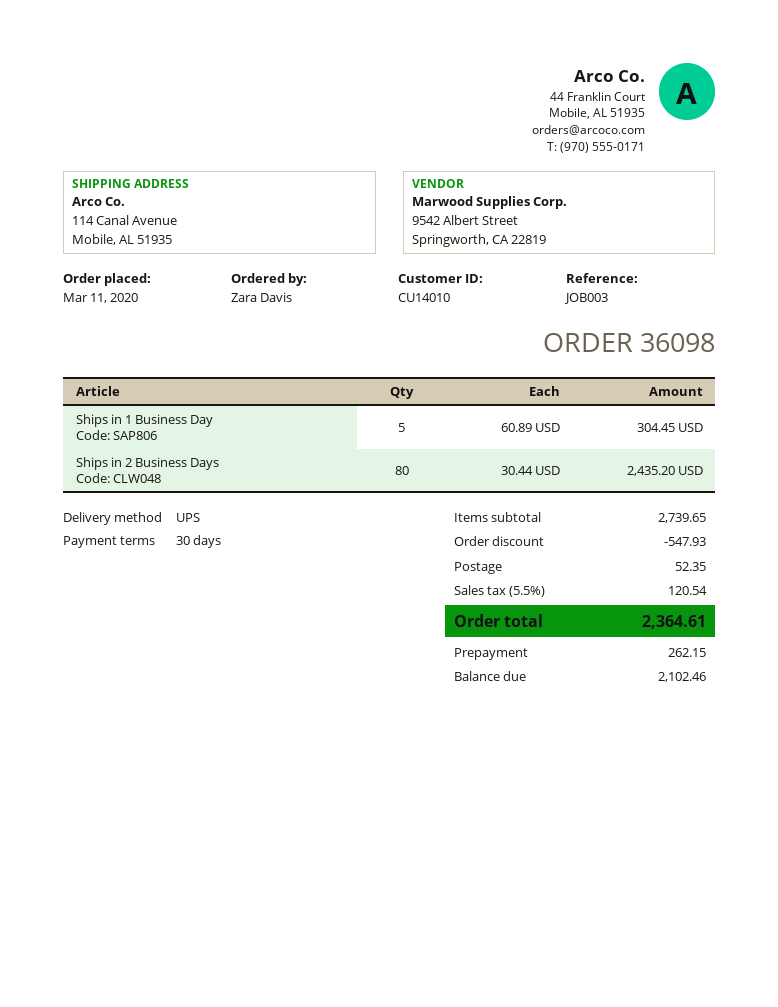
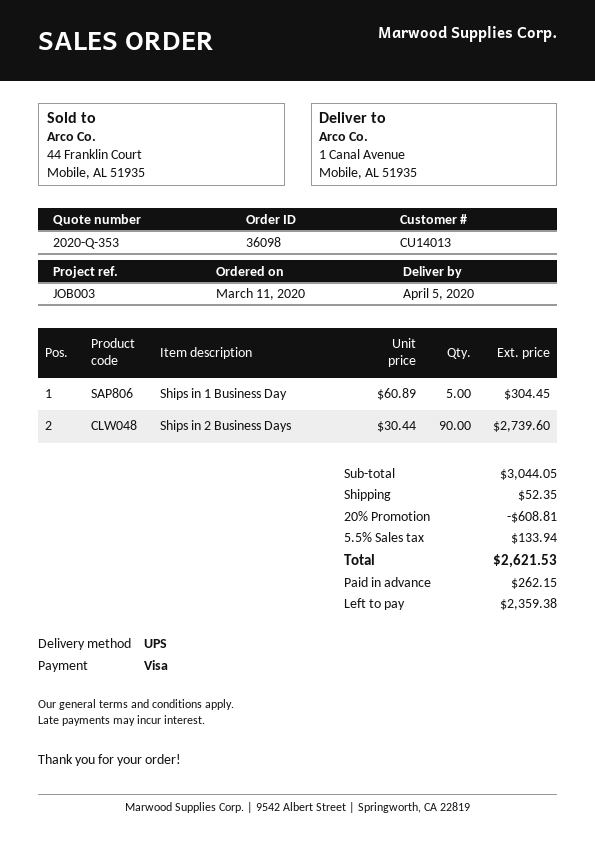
customer number: CU14010 -> CU14013
ship to: 114 Canal Avenue, Mobile, AL 51935 -> 1 Canal Avenue, Mobile, AL 51935
Ships in 2 Business Days: 80 x 30.44 = 2435.20 -> 90 x 30.44 = 2739.60
subtotal: 2739.65 -> 3044.05
discount: 547.93 -> 608.81
tax: 5.5% = 120.54 -> 5.5% = 133.94
total: 2364.61 -> 2621.53
balance: 2102.46 -> 2359.38

